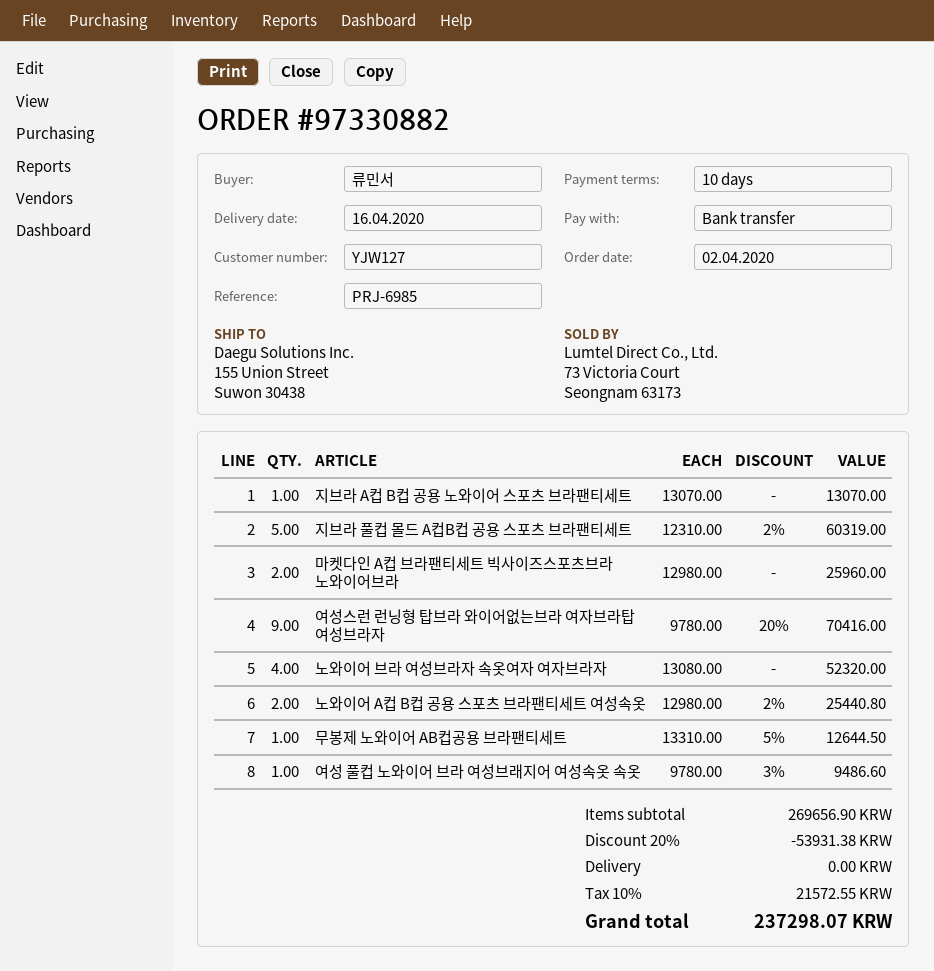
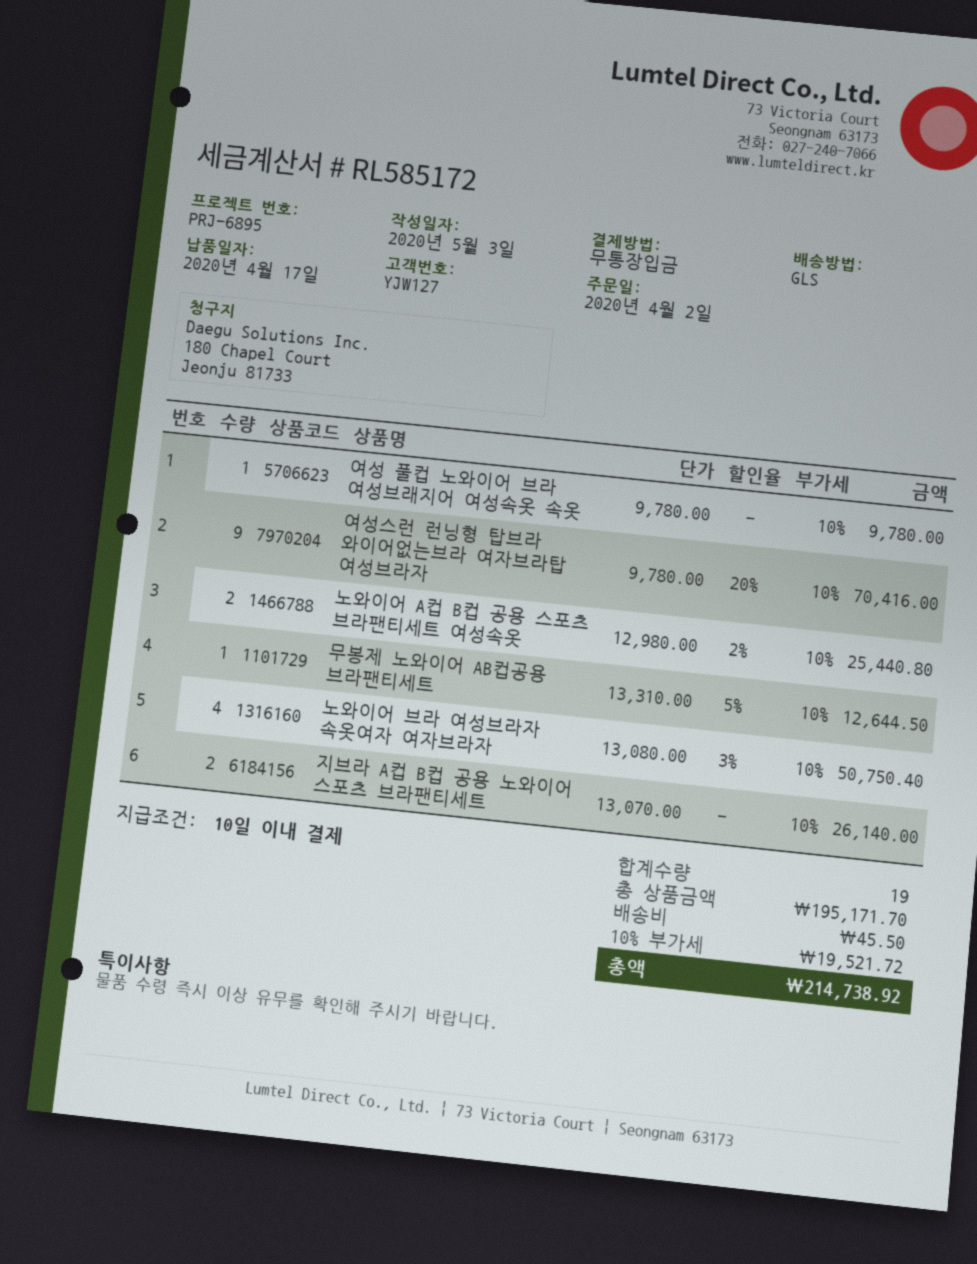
delivery date: 2020-04-16 -> 2020-04-17
reference: PRJ-6985 -> PRJ-6895
지브라 A컵 B컵 공용 노와이어 스포츠 브라팬티세트: 1 x 13070.00 = 13070.00 -> 2 x 13070.00 = 26140.00
지브라 풀컵 몰드 A컵B컵 공용 스포츠 브라팬티세트: 5 x 12310.00 - 2% = 60319.00 -> none
마켓다인 A컵 브라팬티세트 빅사이즈스포츠브라 노와이어브라: 2 x 12980.00 = 25960.00 -> none
노와이어 브라 여성브라자 속옷여자 여자브라자: 4 x 13080.00 = 52320.00 -> 4 x 13080.00 - 3% = 50750.40
여성 풀컵 노와이어 브라 여성브래지어 여성속옷 속옷: 1 x 9780.00 - 3% = 9486.60 -> 1 x 9780.00 = 9780.00
subtotal: 269656.90 -> 195171.70
discount: 20% = 53931.38 -> none
shipping: 0.00 -> 45.50
tax: 10% = 21572.55 -> 10% = 19521.72
total: 237298.07 -> 214738.92

